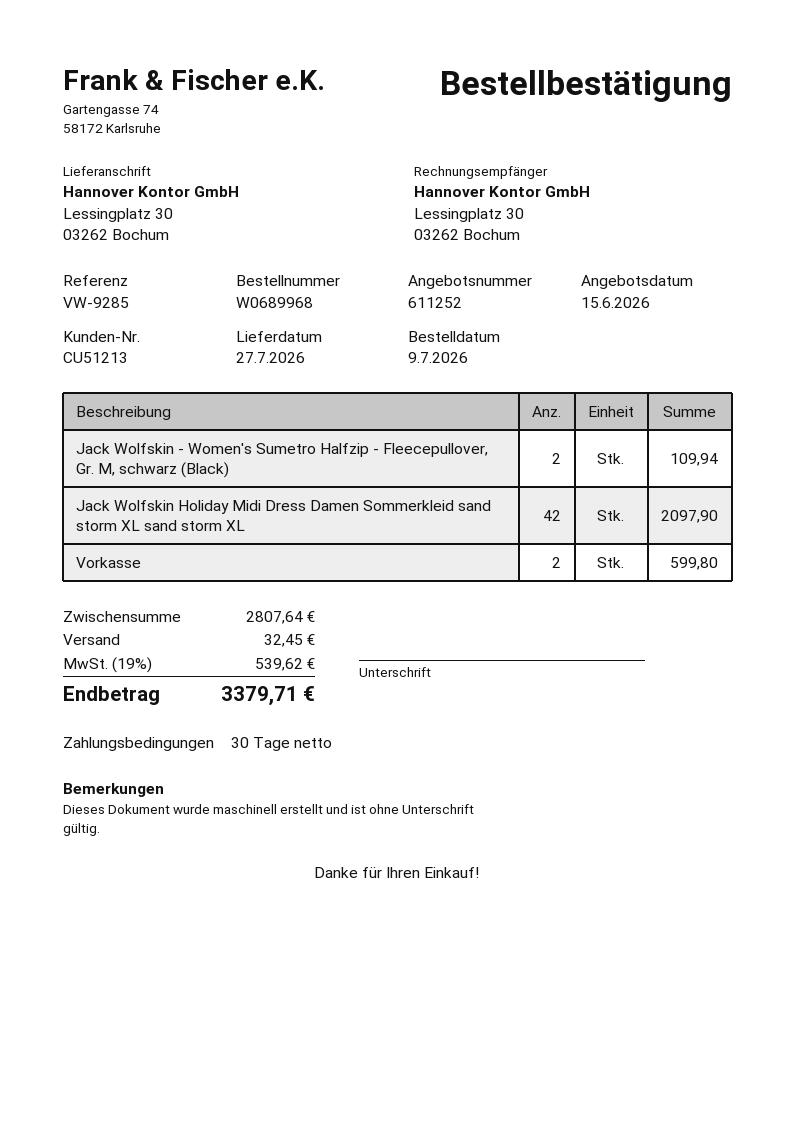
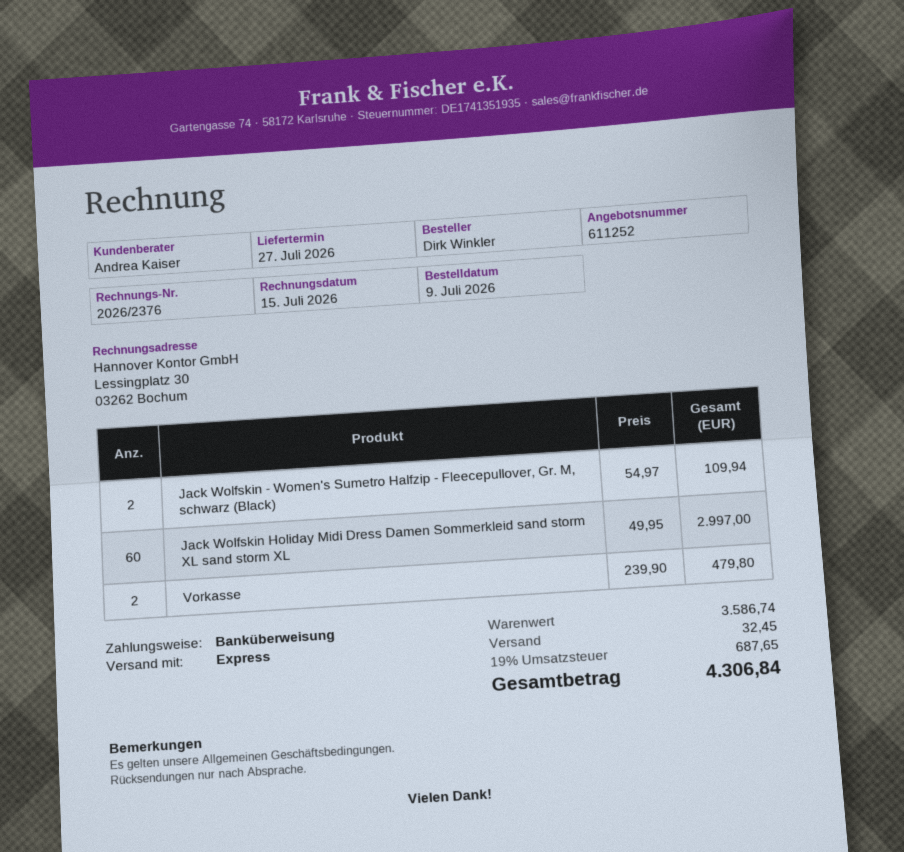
Jack Wolfskin Holiday Midi Dress Damen Sommerkleid sand storm XL sand storm XL: 42 for 2097.90 -> 60 for 2997.00
Vorkasse: 2 for 599.80 -> 2 for 479.80
subtotal: 2807.64 -> 3586.74
tax: 19% = 539.62 -> 19% = 687.65
total: 3379.71 -> 4306.84

